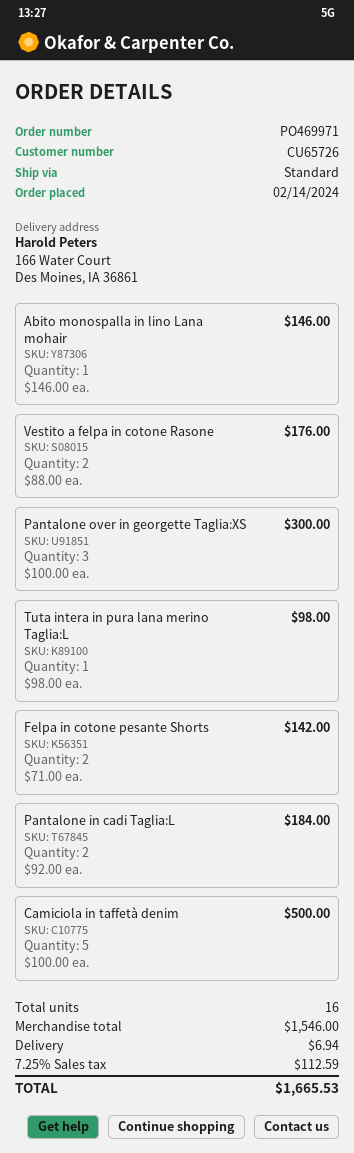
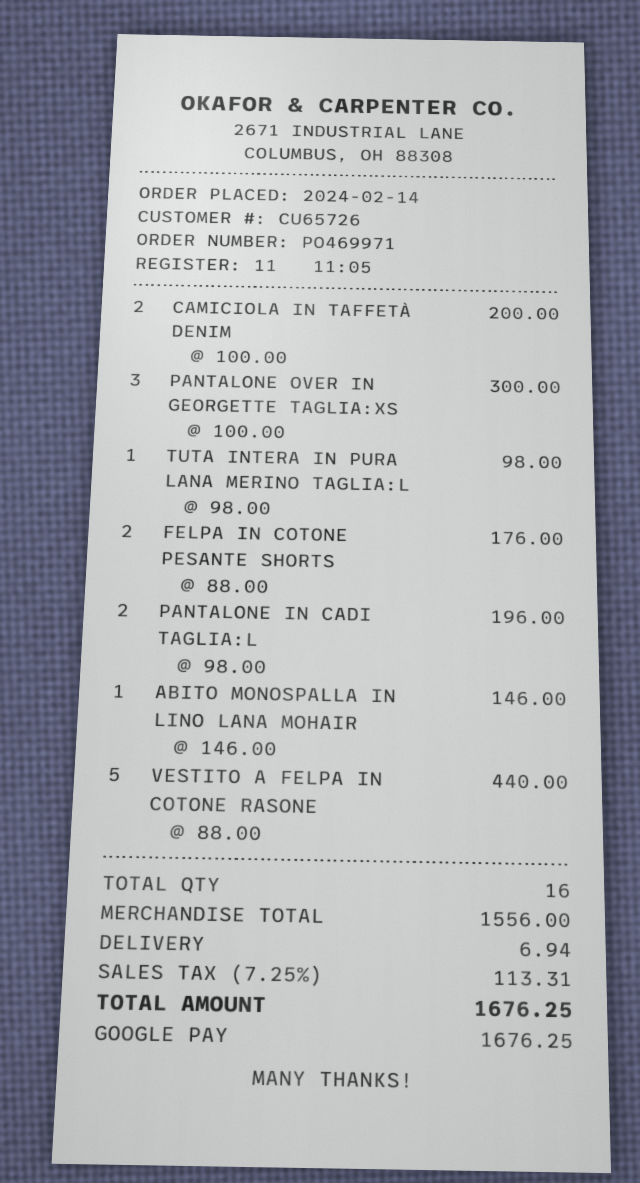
Vestito a felpa in cotone Rasone: 2 x 88.00 = 176.00 -> 5 x 88.00 = 440.00
Felpa in cotone pesante Shorts: 2 x 71.00 = 142.00 -> 2 x 88.00 = 176.00
Pantalone in cadi Taglia:L: 2 x 92.00 = 184.00 -> 2 x 98.00 = 196.00
Camiciola in taffetà denim: 5 x 100.00 = 500.00 -> 2 x 100.00 = 200.00
subtotal: 1546.00 -> 1556.00
tax: 7.25% = 112.59 -> 7.25% = 113.31
total: 1665.53 -> 1676.25

